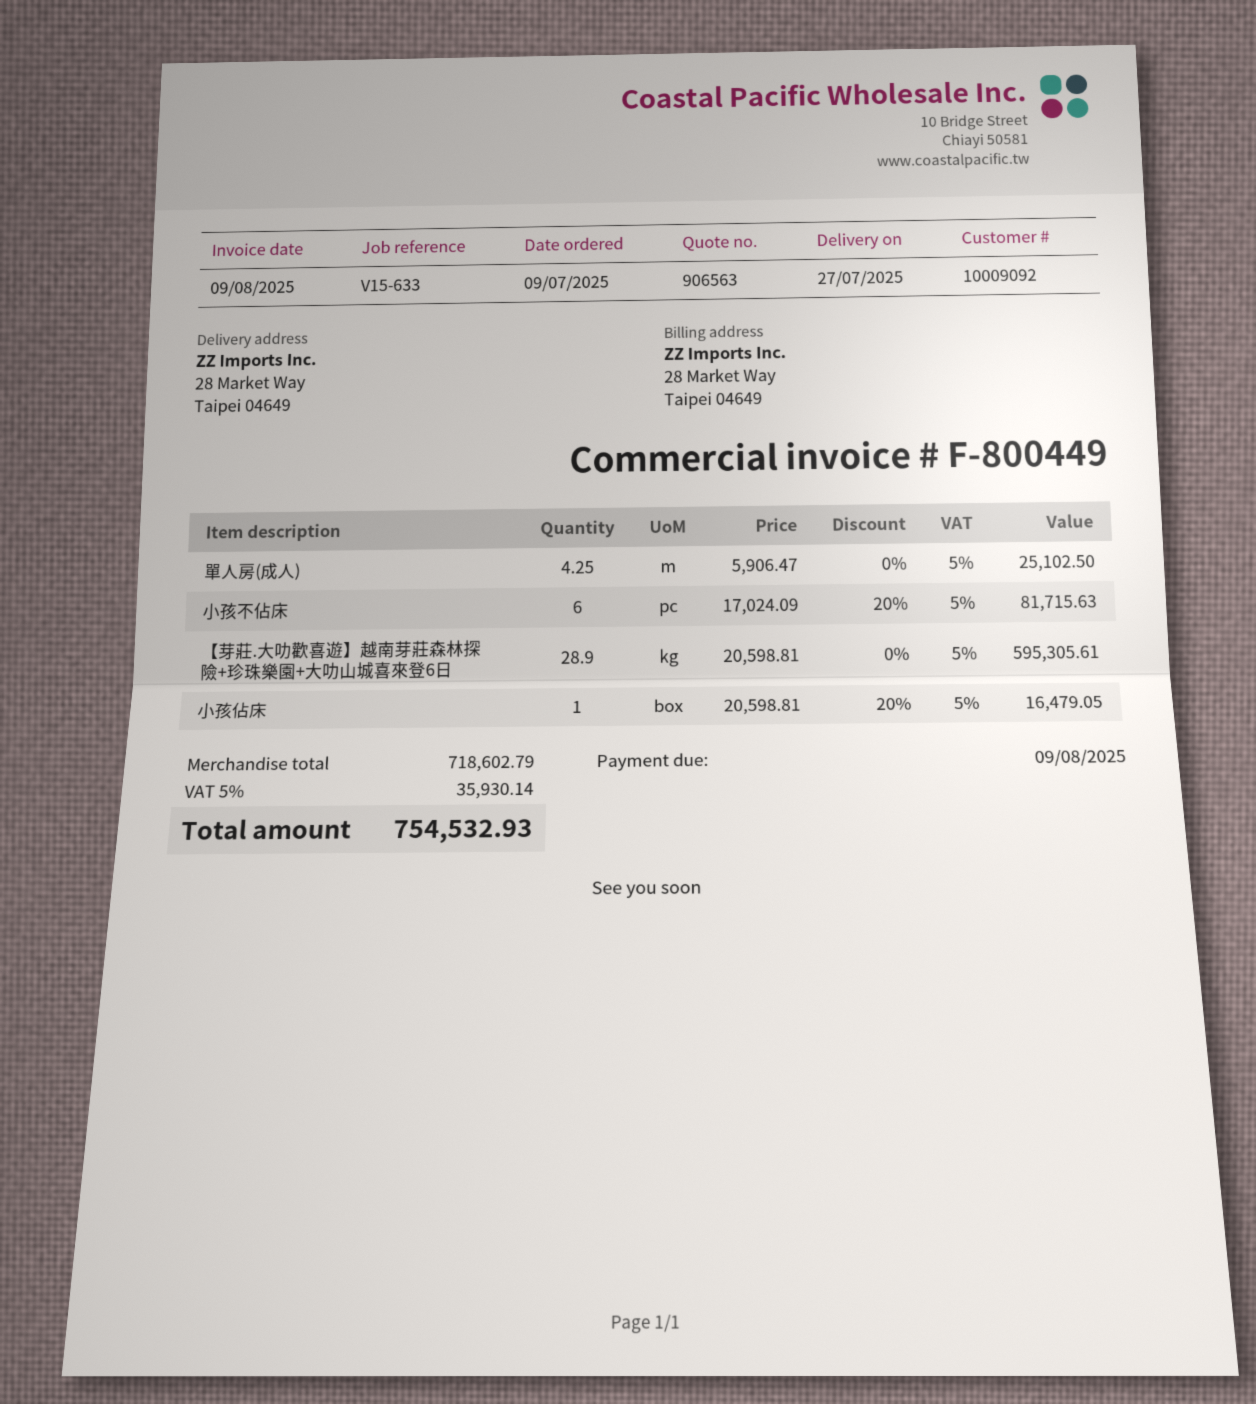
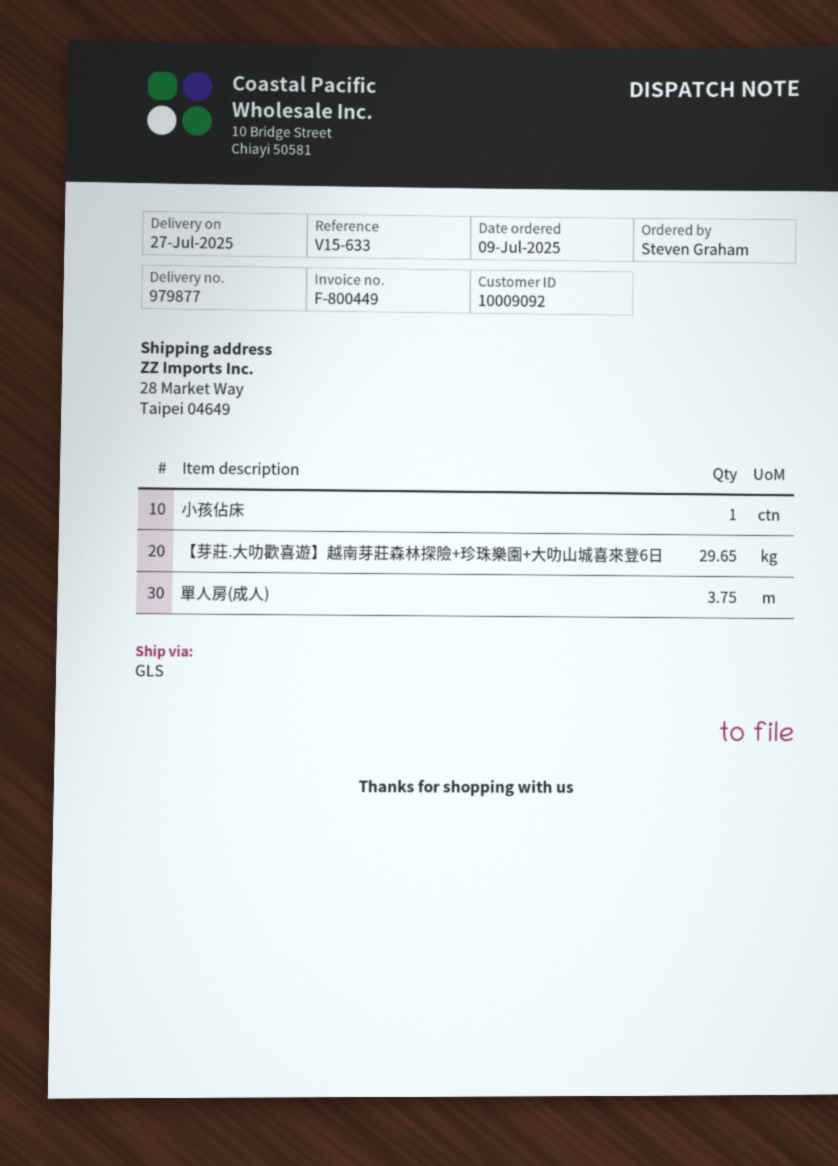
單人房(成人): 4.25 -> 3.75
小孩不佔床: 6 -> none
【芽莊.大叻歡喜遊】越南芽莊森林探險+珍珠樂園+大叻山城喜來登6日: 28.9 -> 29.65

